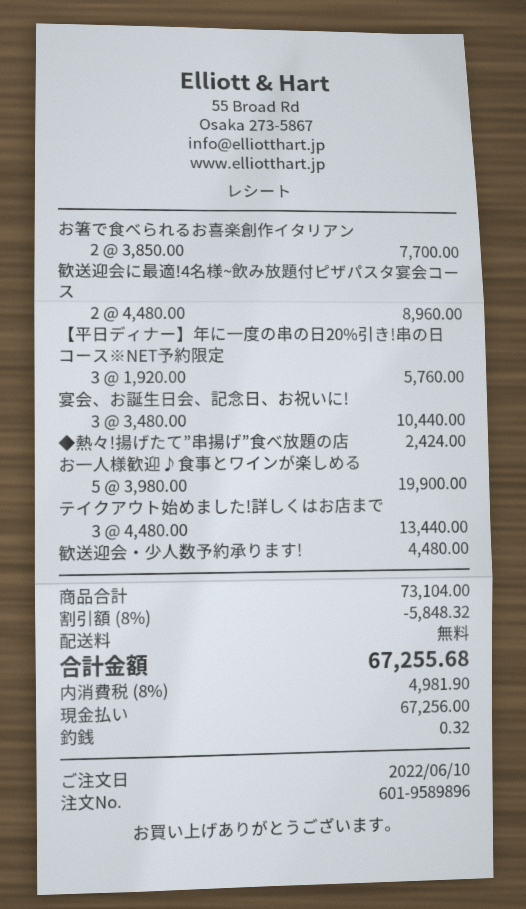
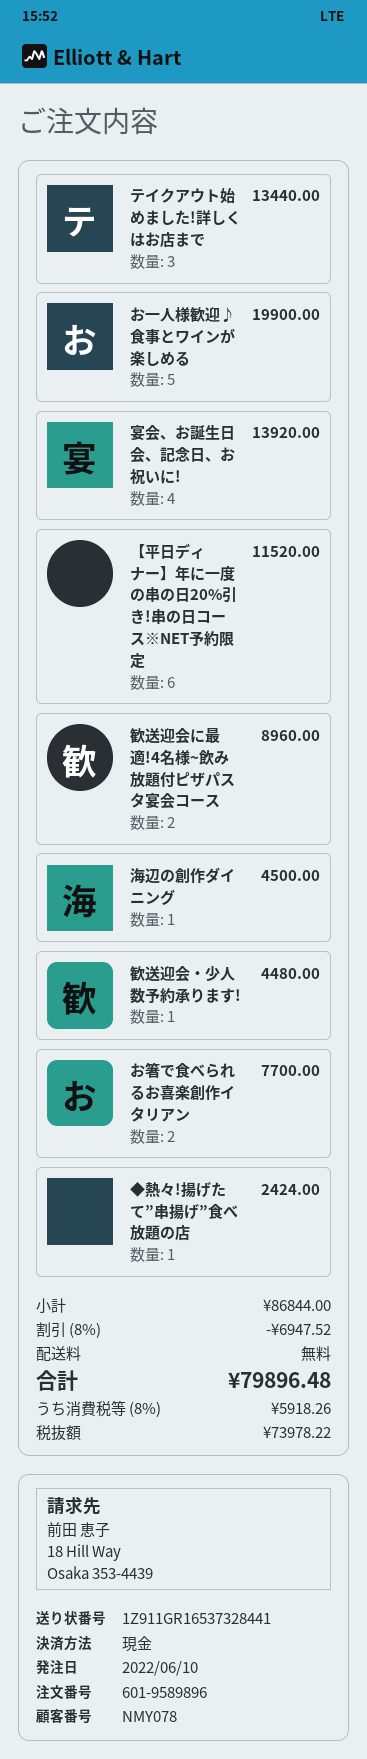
【平日ディナー】年に一度の串の日20%引き!串の日コース※NET予約限定: 3 for 5760.00 -> 6 for 11520.00
宴会、お誕生日会、記念日、お祝いに!: 3 for 10440.00 -> 4 for 13920.00
海辺の創作ダイニング: none -> 1 for 4500.00
subtotal: 73104.00 -> 86844.00
discount: 8% = 5848.32 -> 8% = 6947.52
tax: 8% = 4981.90 -> 8% = 5918.26
total: 67255.68 -> 79896.48

